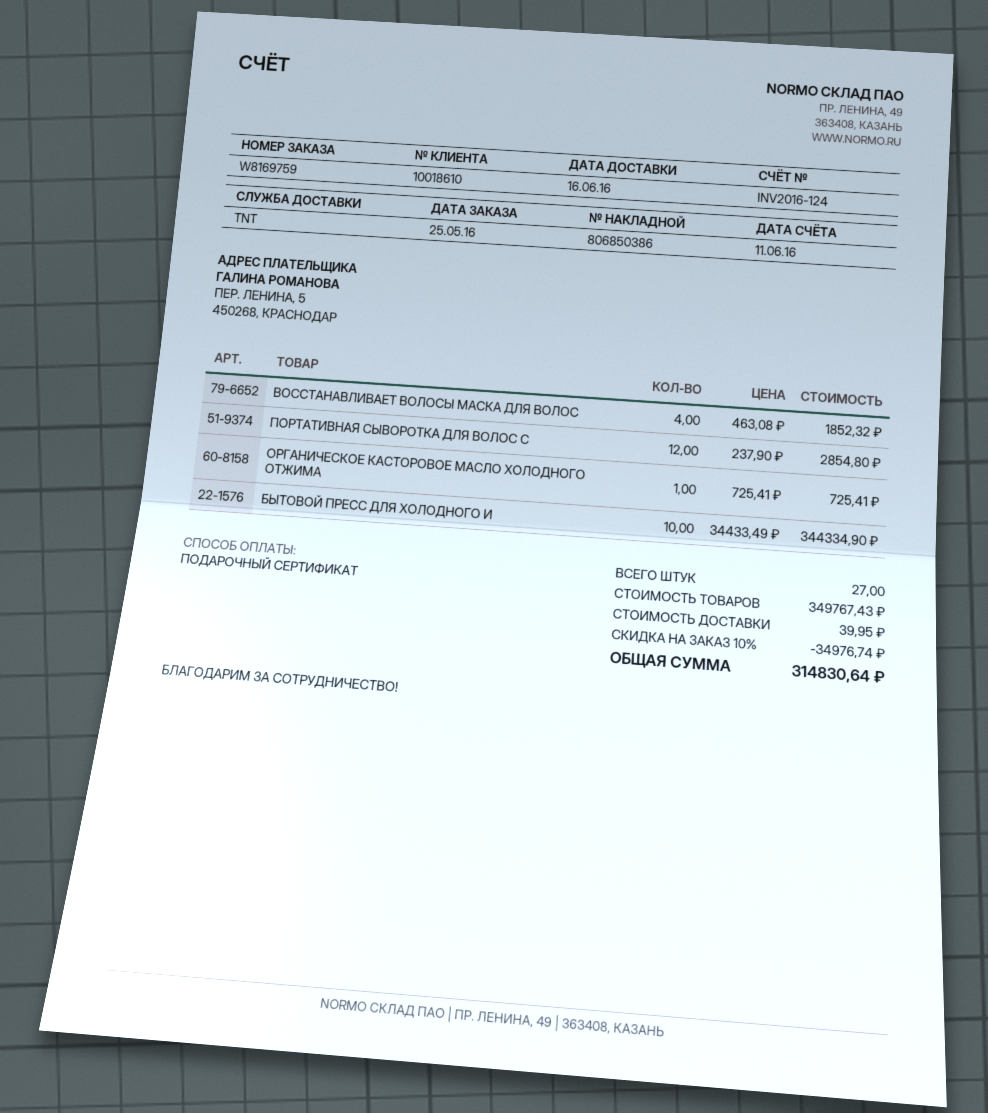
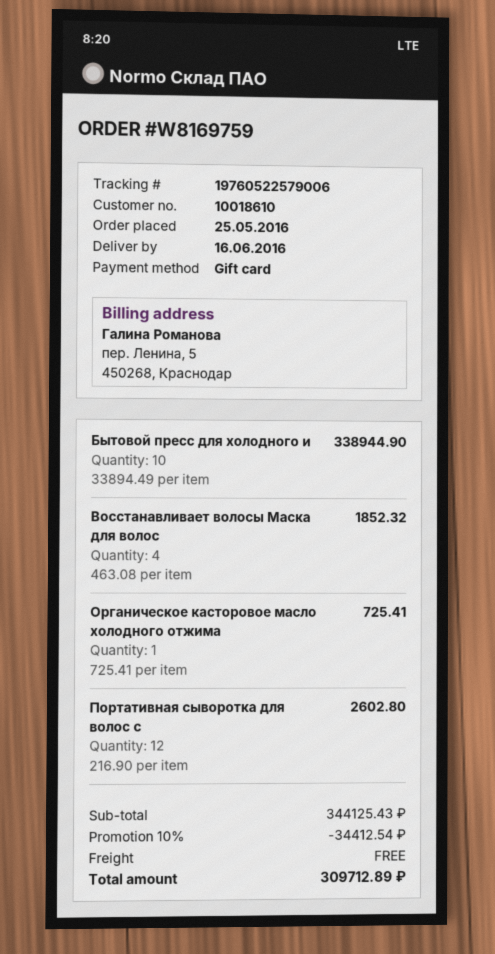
ПОРТАТИВНАЯ СЫВОРОТКА ДЛЯ ВОЛОС С: 12 x 237.90 = 2854.80 -> 12 x 216.90 = 2602.80
БЫТОВОЙ ПРЕСС ДЛЯ ХОЛОДНОГО И: 10 x 34433.49 = 344334.90 -> 10 x 33894.49 = 338944.90
subtotal: 349767.43 -> 344125.43
discount: 10% = 34976.74 -> 10% = 34412.54
shipping: 39.95 -> 0.00
total: 314830.64 -> 309712.89

